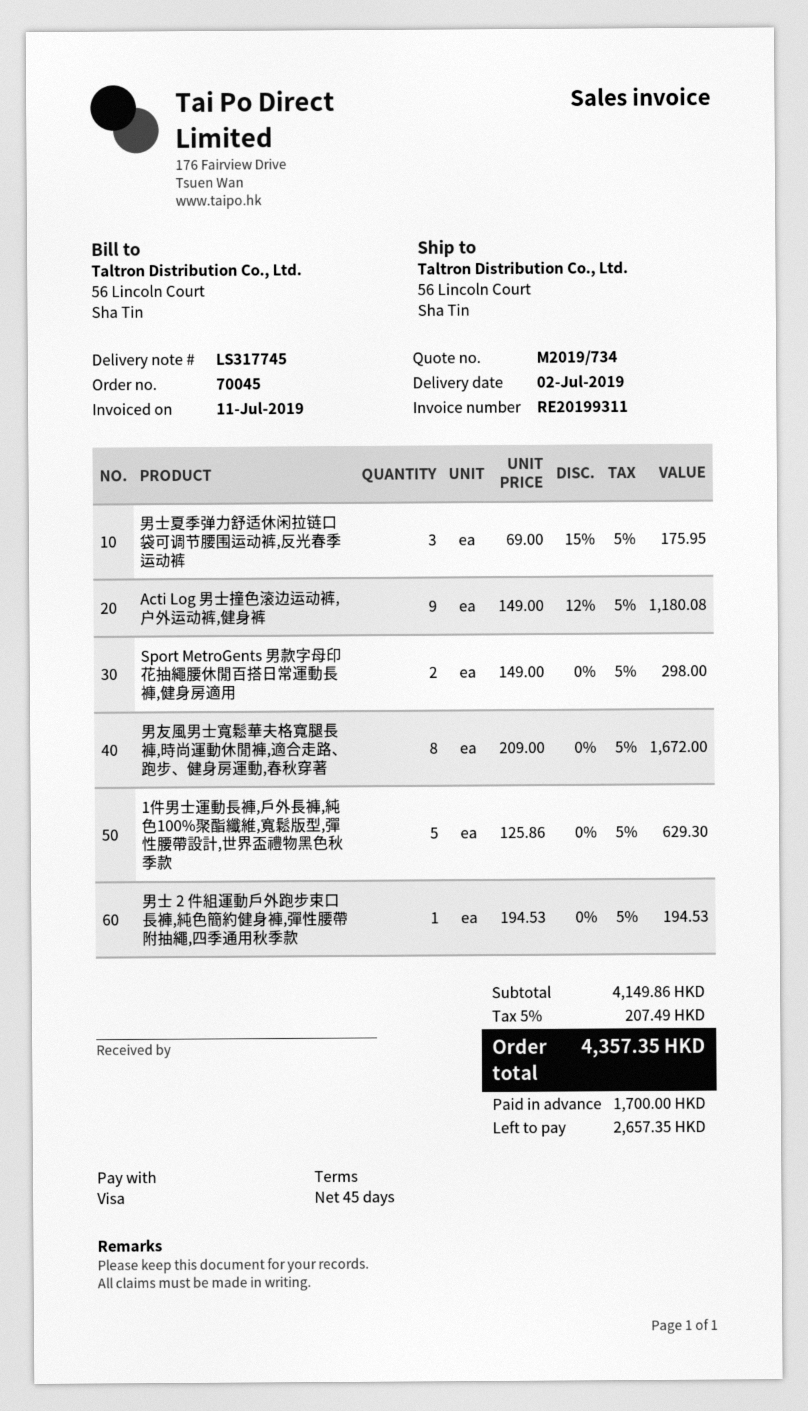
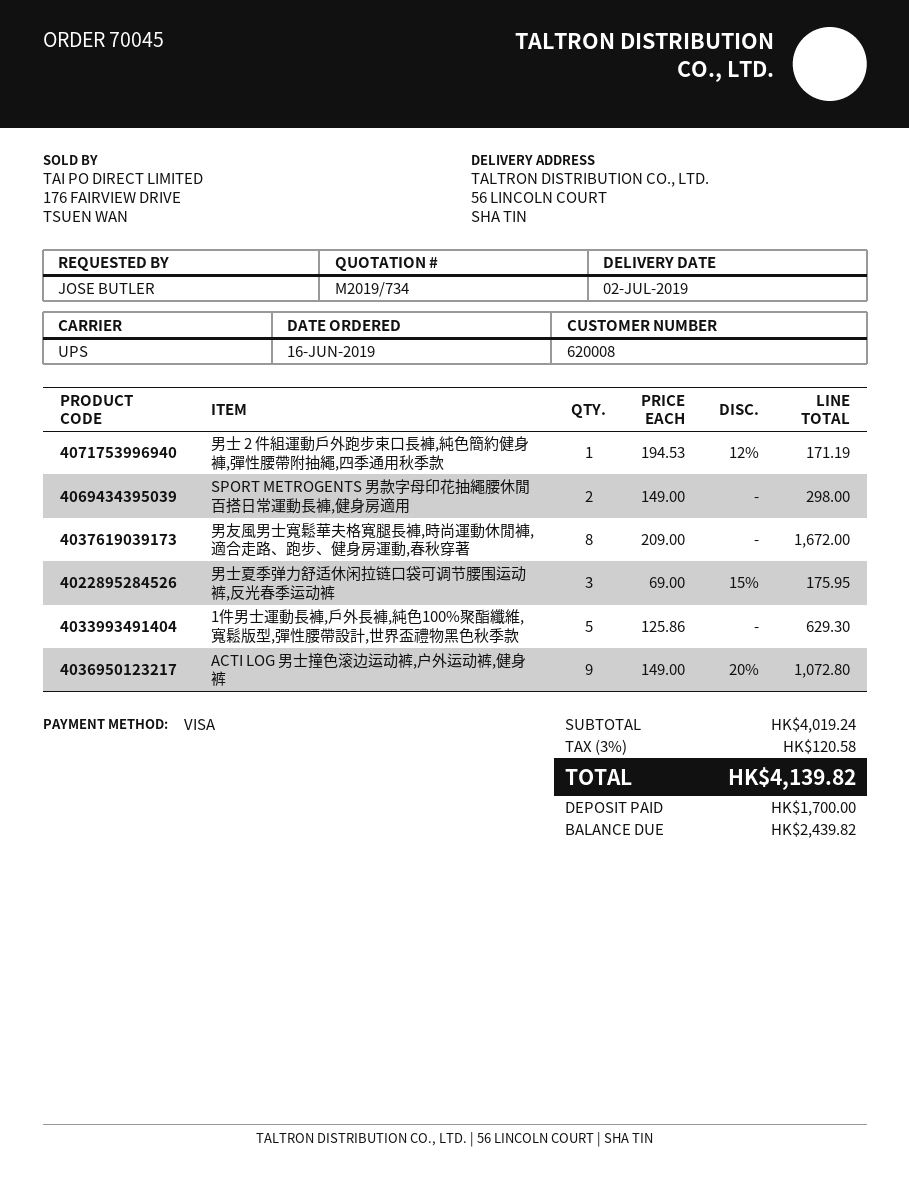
Acti Log 男士撞色滚边运动裤,户外运动裤,健身裤: 9 x 149.00 - 12% = 1180.08 -> 9 x 149.00 - 20% = 1072.80
男士 2 件組運動戶外跑步束口長褲,純色簡約健身褲,彈性腰帶附抽繩,四季通用秋季款: 1 x 194.53 = 194.53 -> 1 x 194.53 - 12% = 171.19
subtotal: 4149.86 -> 4019.24
tax: 5% = 207.49 -> 3% = 120.58
total: 4357.35 -> 4139.82
balance: 2657.35 -> 2439.82

